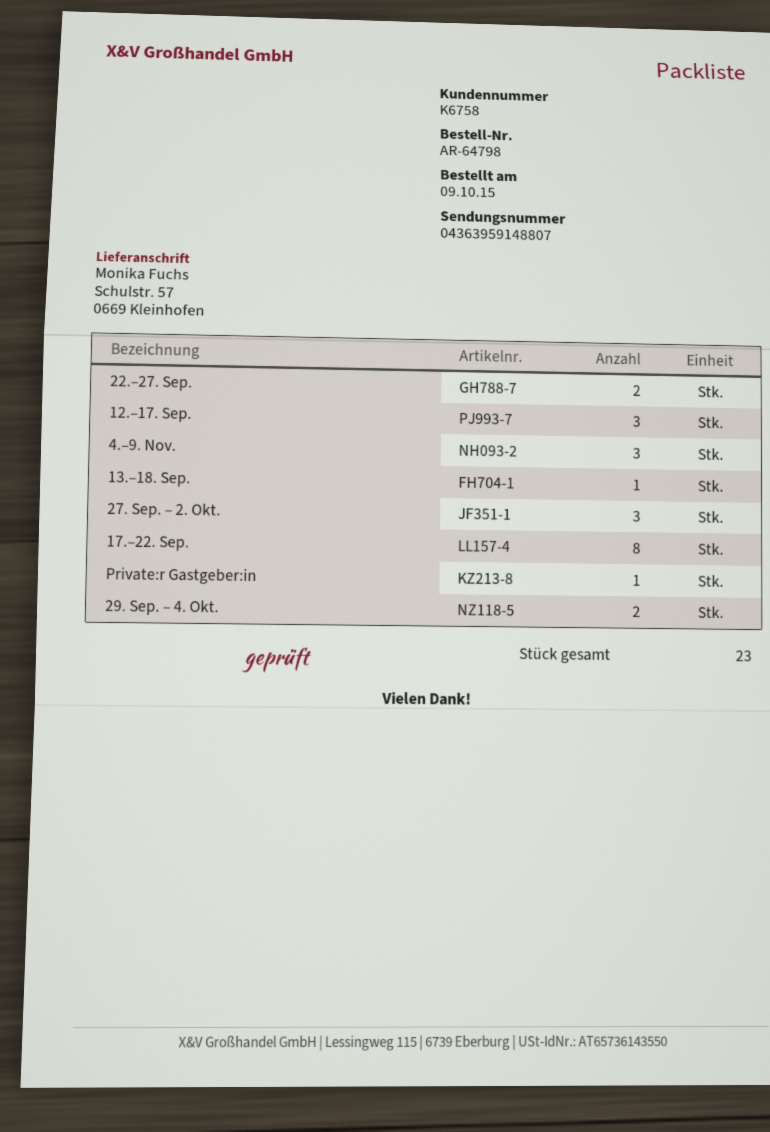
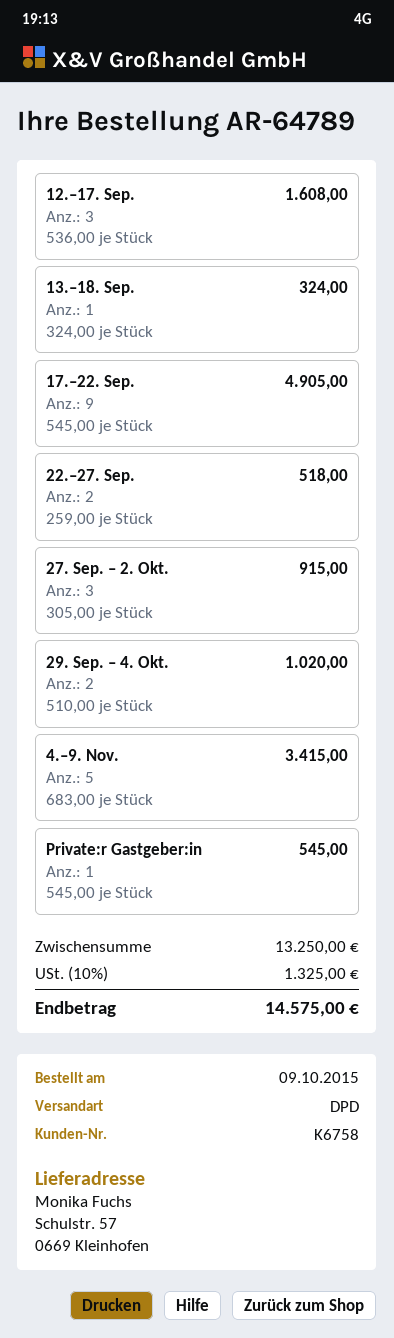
order number: AR-64798 -> AR-64789
4.–9. Nov.: 3 -> 5
17.–22. Sep.: 8 -> 9

